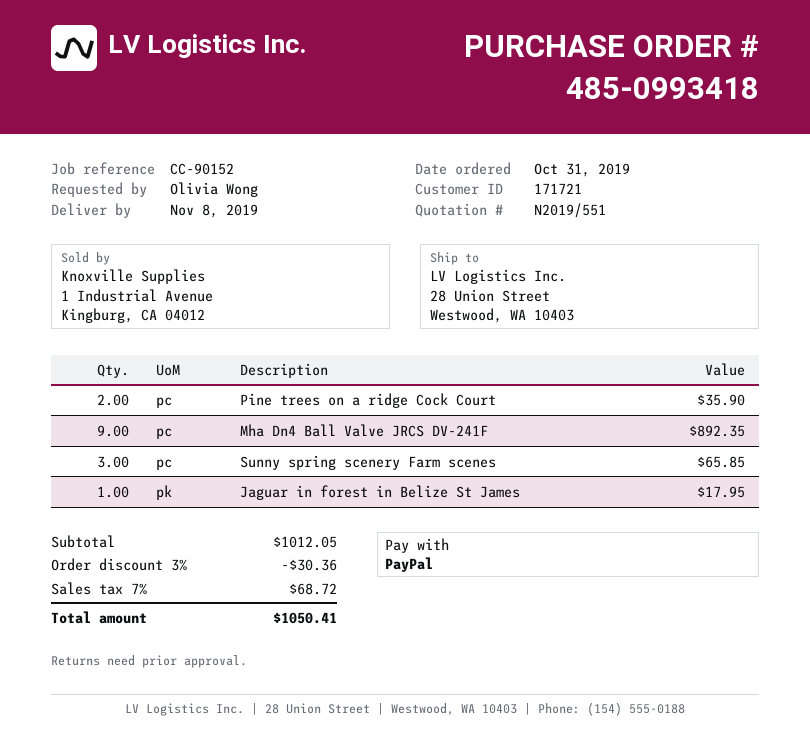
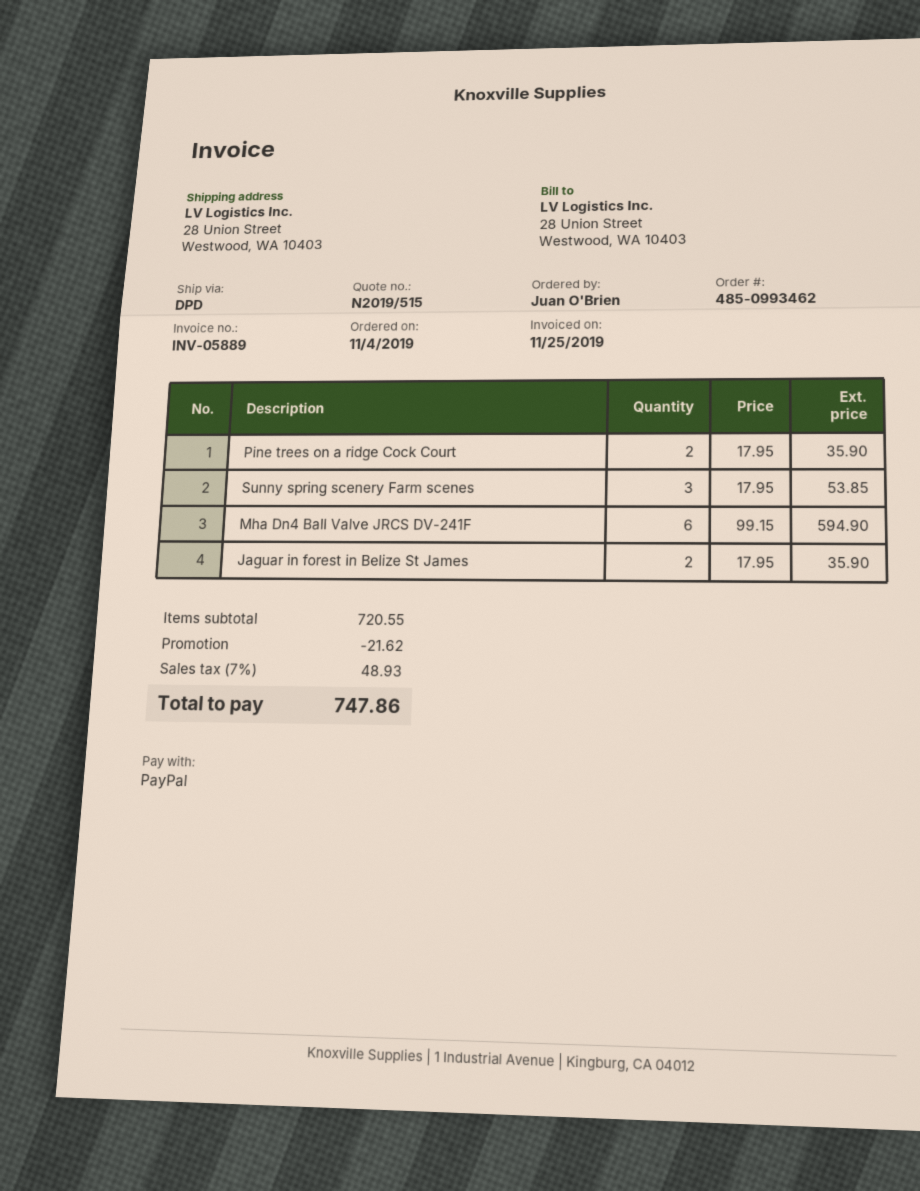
quote number: N2019/551 -> N2019/515
order number: 485-0993418 -> 485-0993462
order date: 2019-10-31 -> 2019-11-04
ordered by: Olivia Wong -> Juan O'Brien
Mha Dn4 Ball Valve JRCS DV-241F: 9 for 892.35 -> 6 for 594.90
Sunny spring scenery Farm scenes: 3 for 65.85 -> 3 for 53.85
Jaguar in forest in Belize St James: 1 for 17.95 -> 2 for 35.90
subtotal: 1012.05 -> 720.55
discount: 30.36 -> 21.62
tax: 7% = 68.72 -> 7% = 48.93
total: 1050.41 -> 747.86

